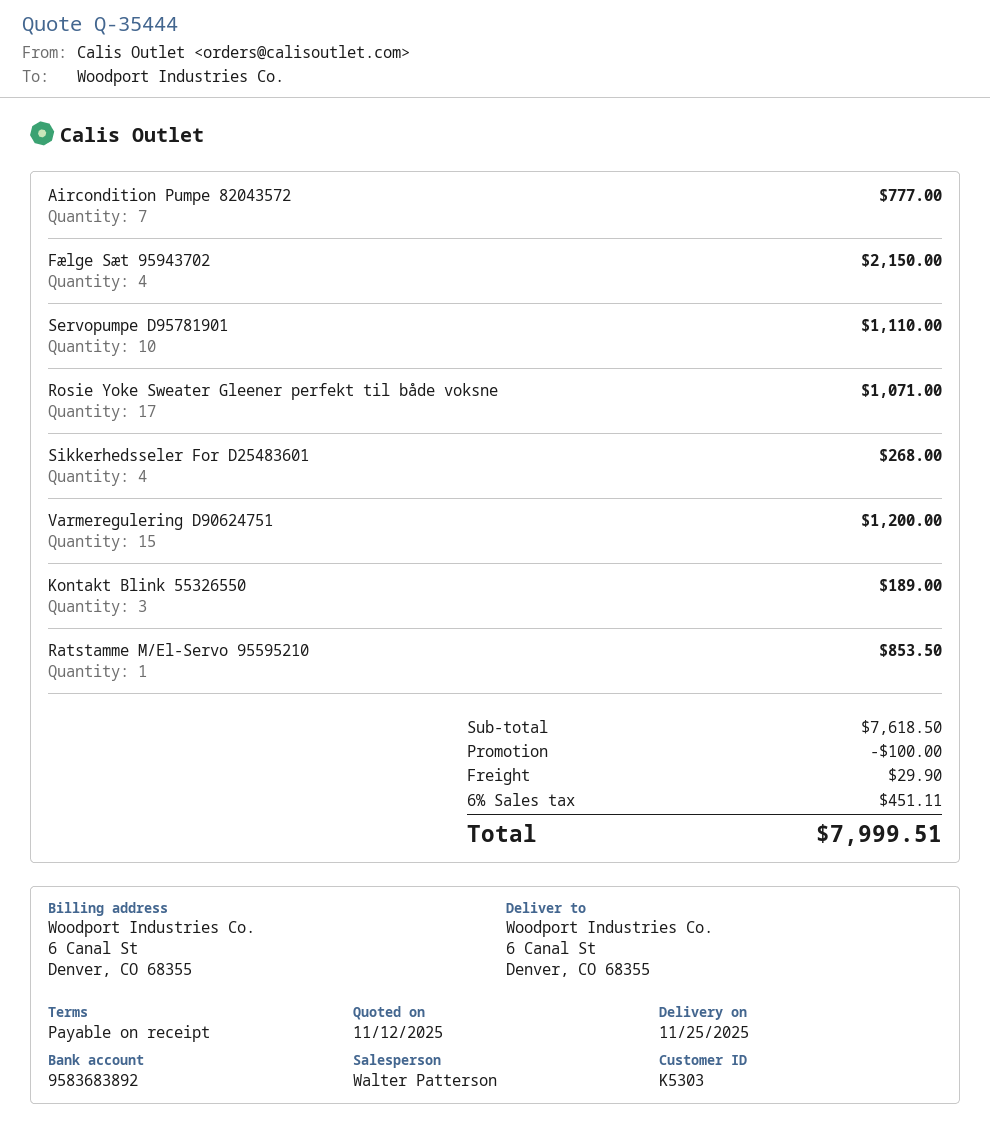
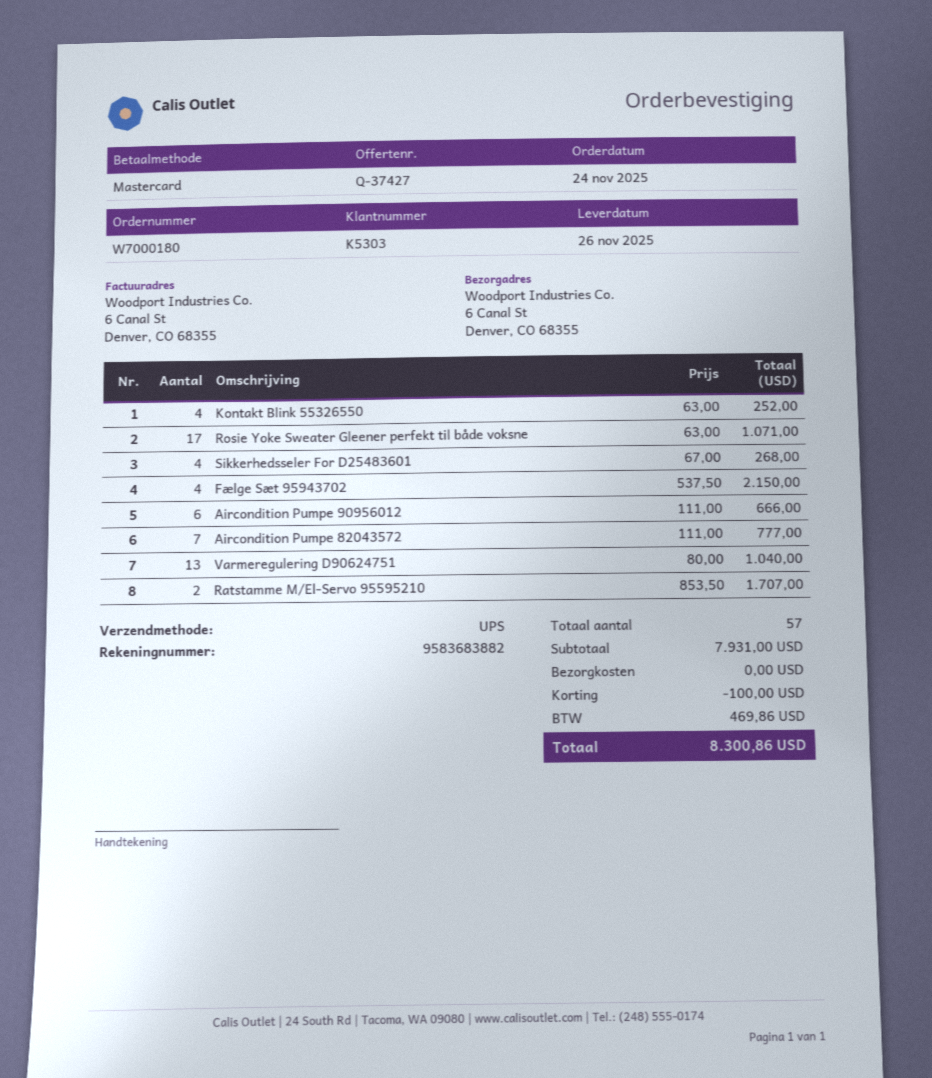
quote number: Q-35444 -> Q-37427
delivery date: 2025-11-25 -> 2025-11-26
bank account: 9583683892 -> 9583683882
Servopumpe D95781901: 10 for 1110.00 -> none
Varmeregulering D90624751: 15 for 1200.00 -> 13 for 1040.00
Kontakt Blink 55326550: 3 for 189.00 -> 4 for 252.00
Ratstamme M/El-Servo 95595210: 1 for 853.50 -> 2 for 1707.00
Aircondition Pumpe 90956012: none -> 6 for 666.00
subtotal: 7618.50 -> 7931.00
shipping: 29.90 -> 0.00
tax: 451.11 -> 469.86
total: 7999.51 -> 8300.86

